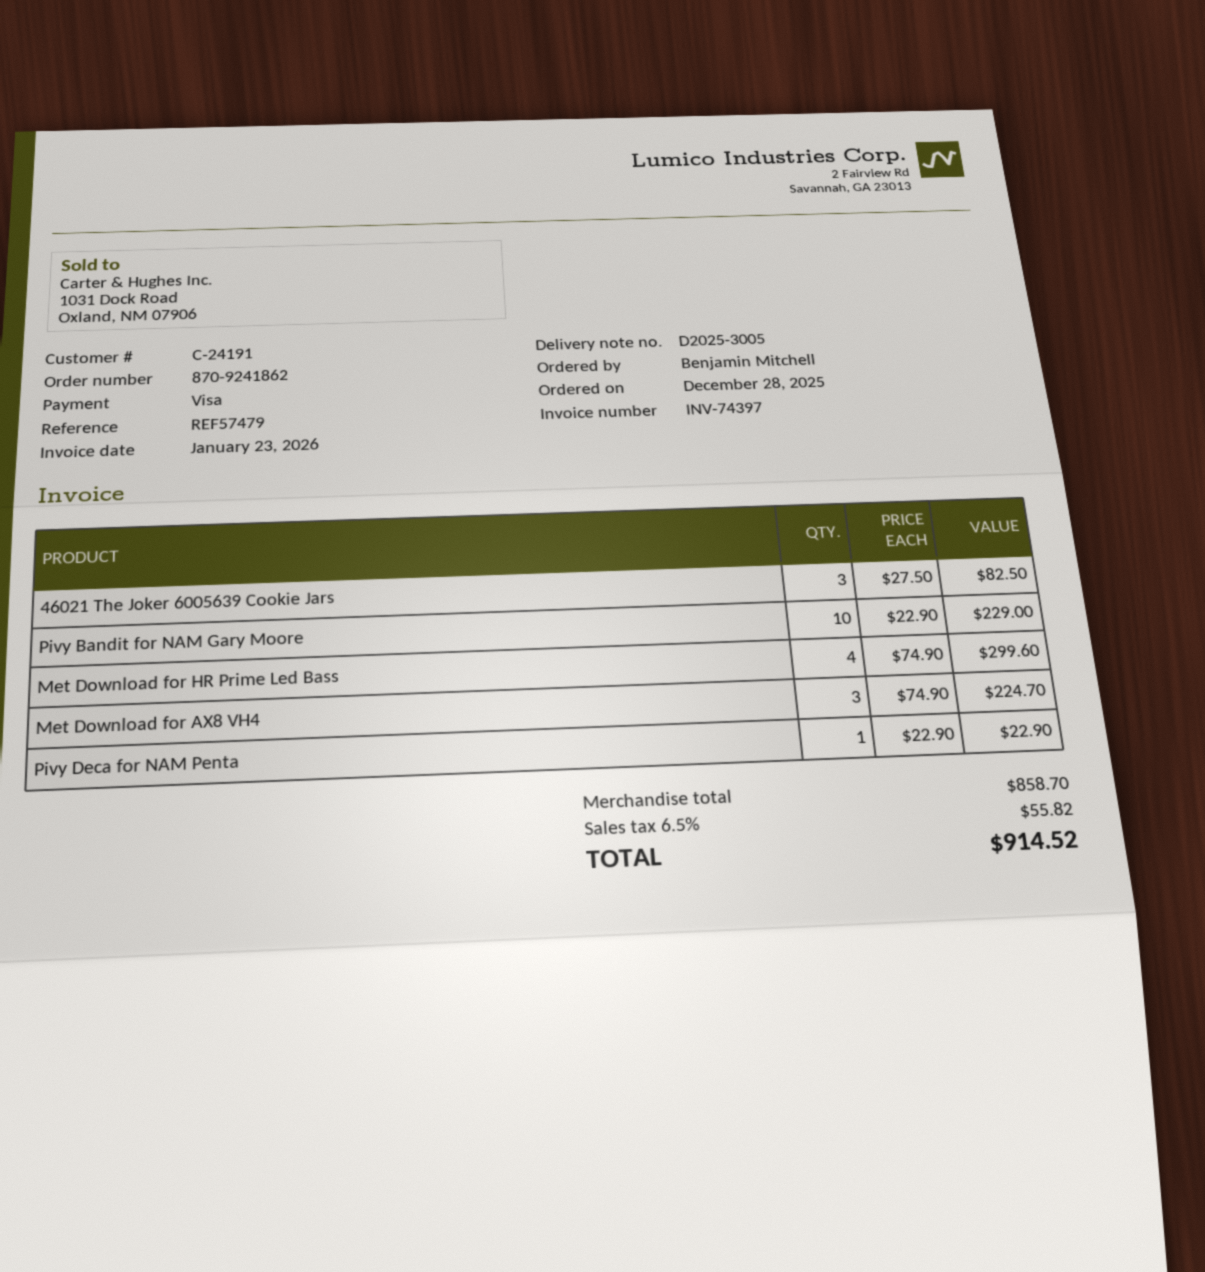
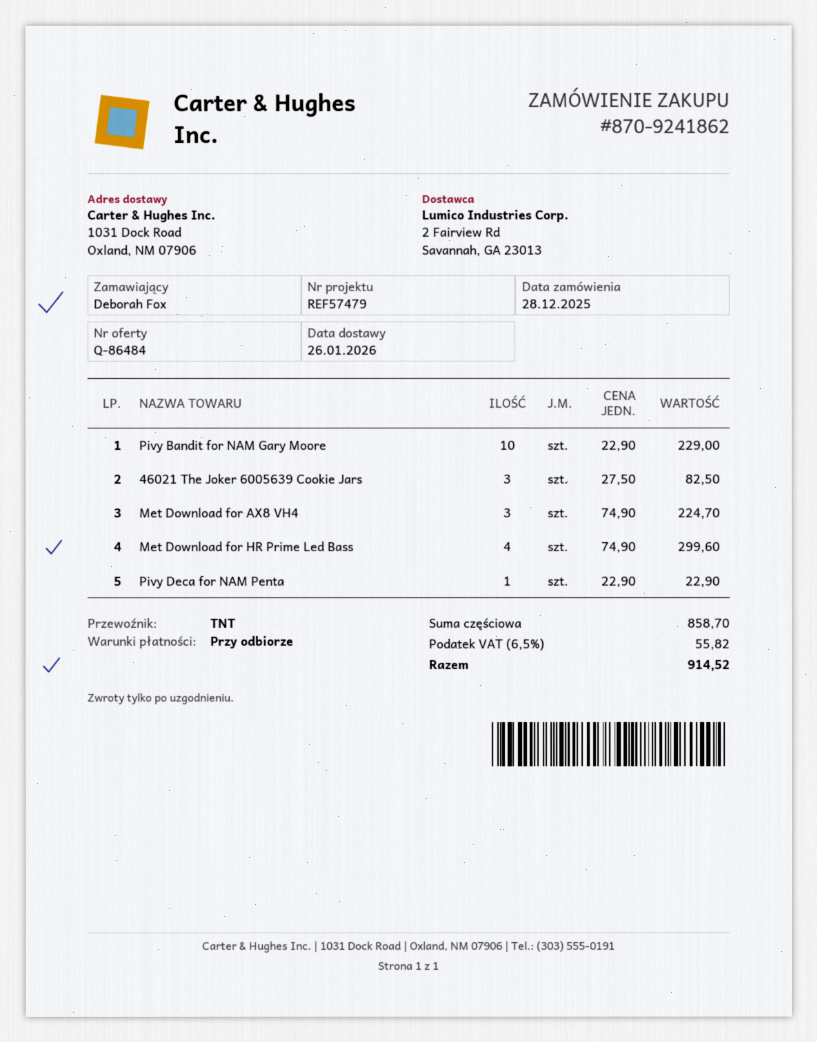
ordered by: Benjamin Mitchell -> Deborah Fox

